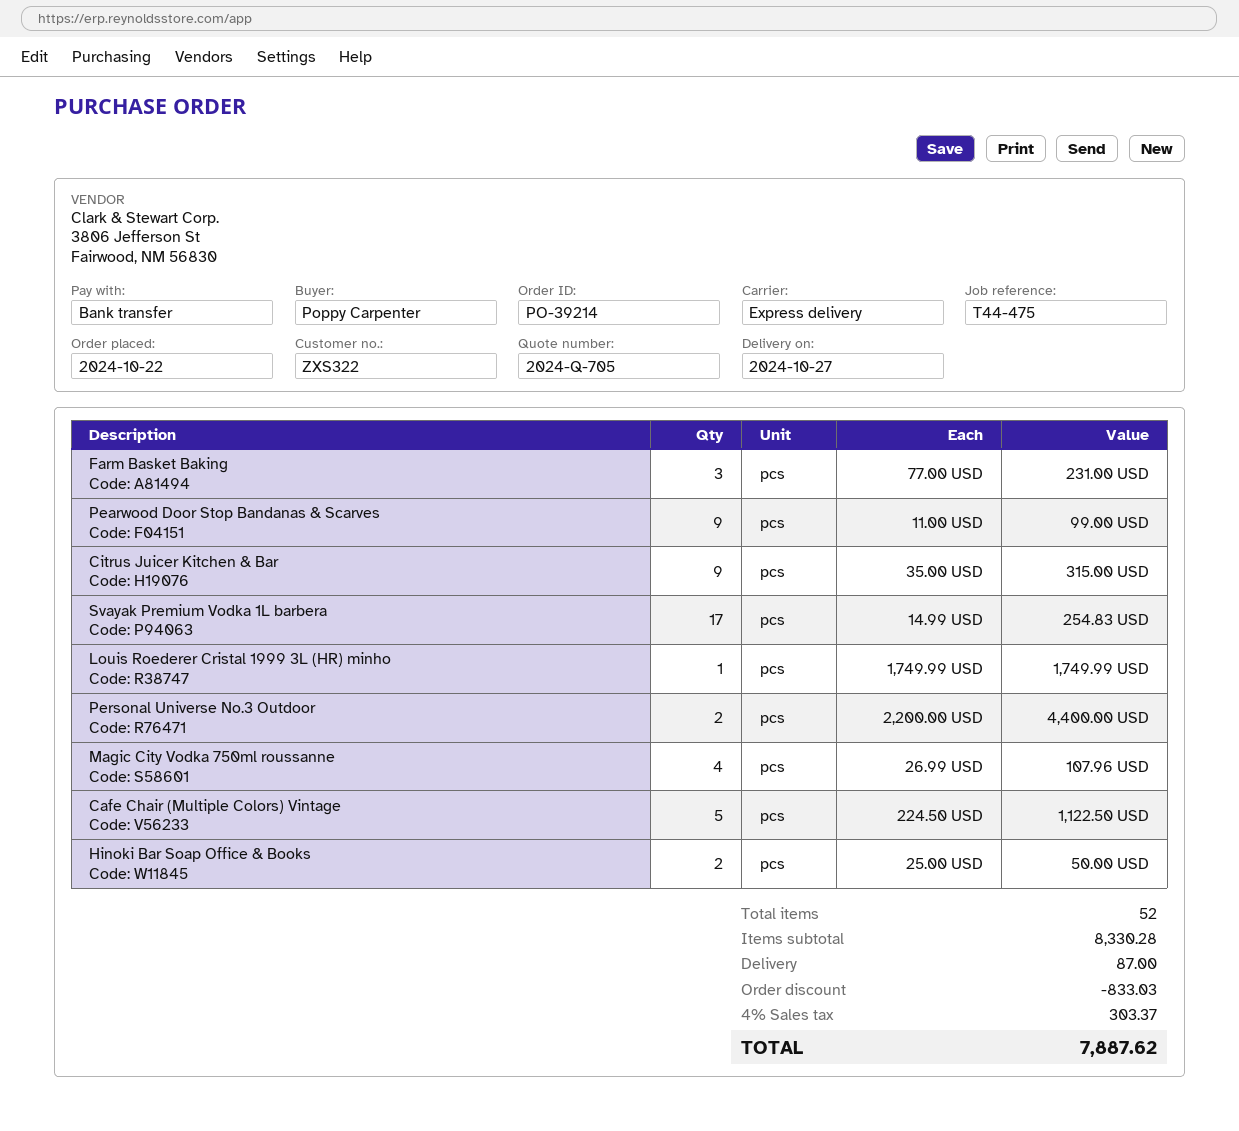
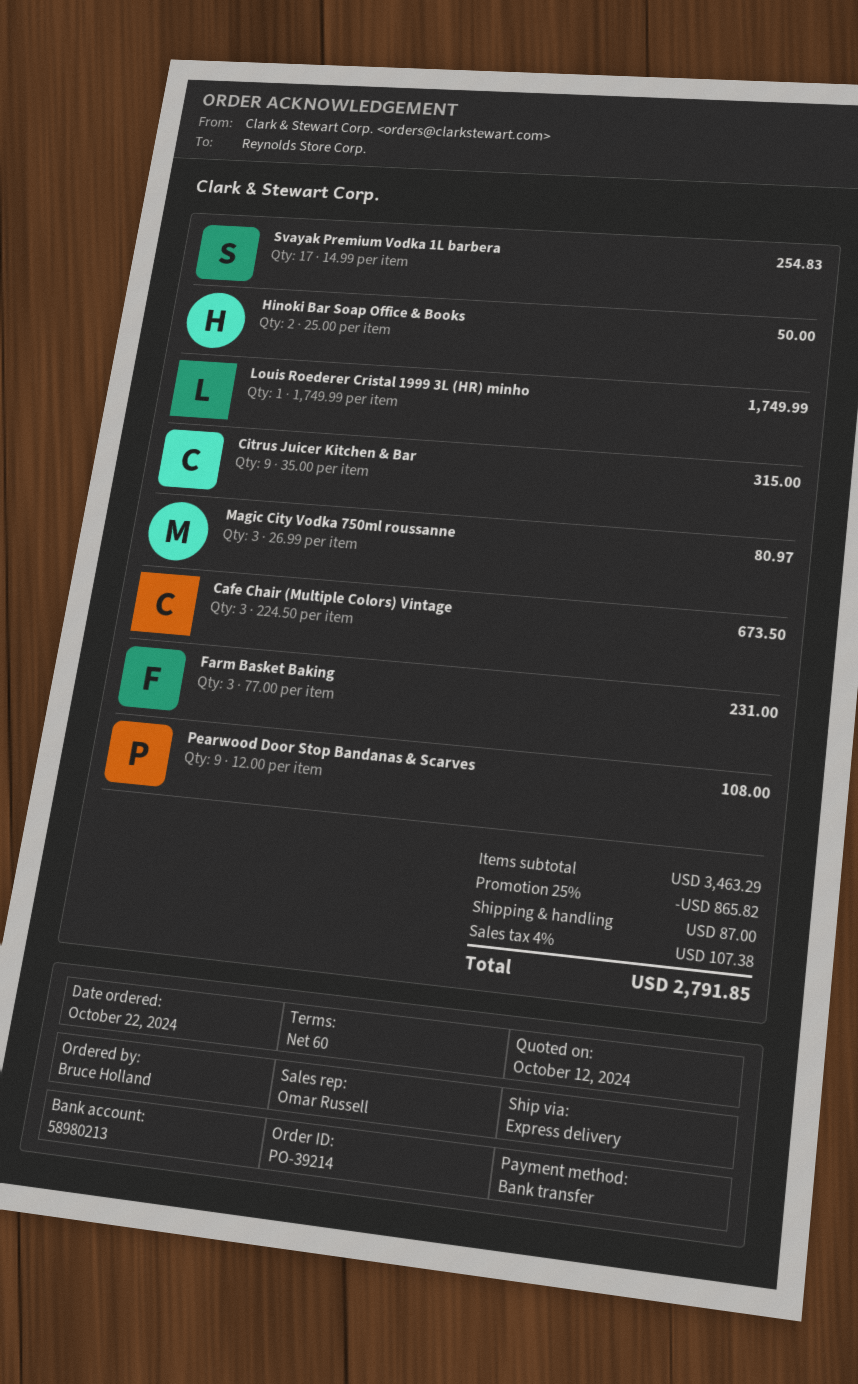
ordered by: Poppy Carpenter -> Bruce Holland
Pearwood Door Stop Bandanas & Scarves: 9 x 11.00 = 99.00 -> 9 x 12.00 = 108.00
Personal Universe No.3 Outdoor: 2 x 2200.00 = 4400.00 -> none
Magic City Vodka 750ml roussanne: 4 x 26.99 = 107.96 -> 3 x 26.99 = 80.97
Cafe Chair (Multiple Colors) Vintage: 5 x 224.50 = 1122.50 -> 3 x 224.50 = 673.50
subtotal: 8330.28 -> 3463.29
discount: 833.03 -> 865.82
tax: 4% = 303.37 -> 4% = 107.38
total: 7887.62 -> 2791.85

